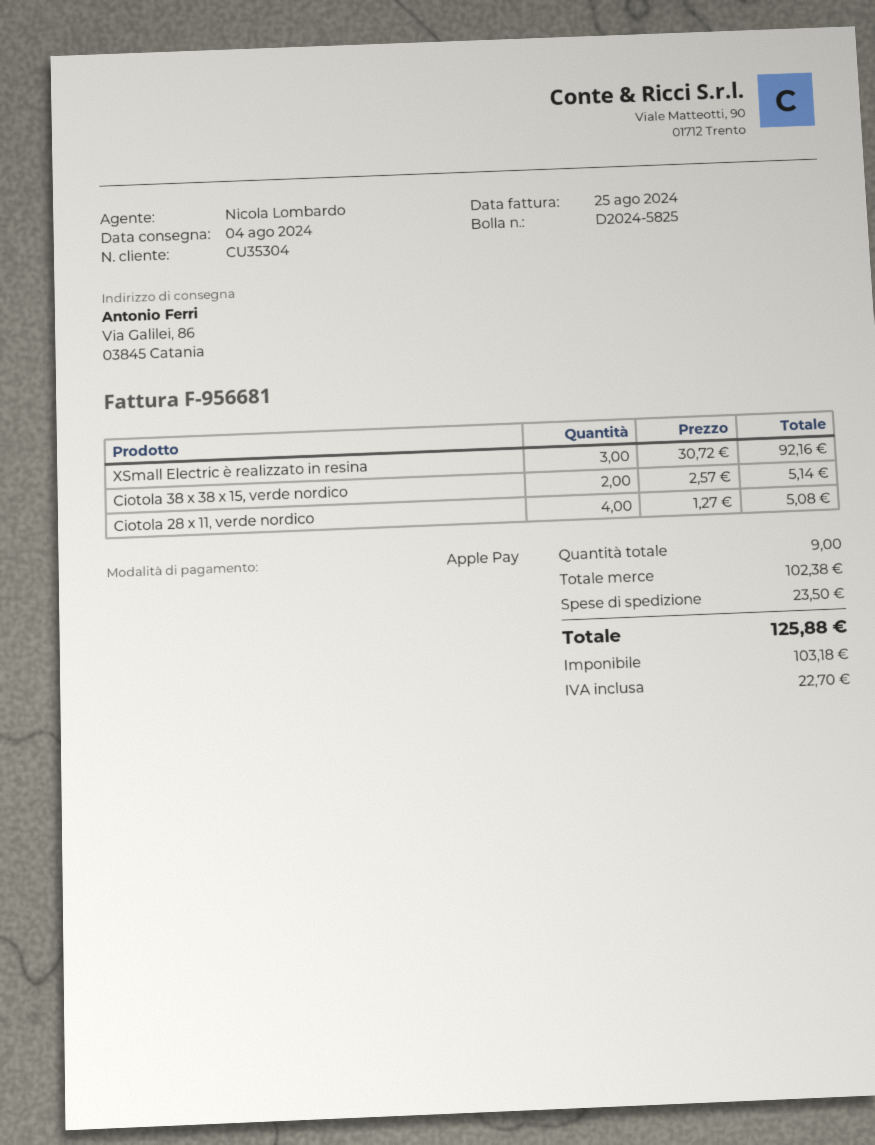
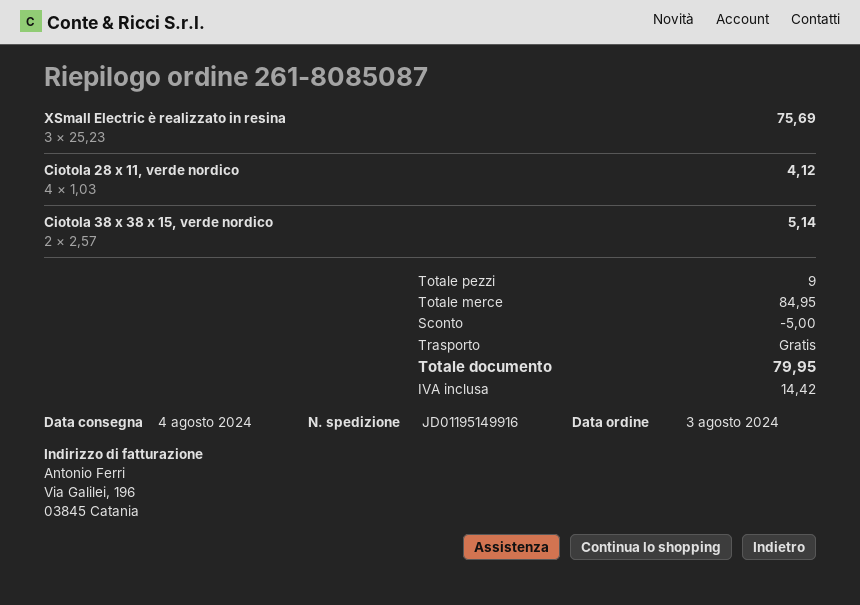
XSmall Electric è realizzato in resina: 3 x 30.72 = 92.16 -> 3 x 25.23 = 75.69
Ciotola 28 x 11, verde nordico: 4 x 1.27 = 5.08 -> 4 x 1.03 = 4.12
subtotal: 102.38 -> 84.95
discount: none -> 5.00
shipping: 23.50 -> 0.00
tax: 22.70 -> 14.42
total: 125.88 -> 79.95

